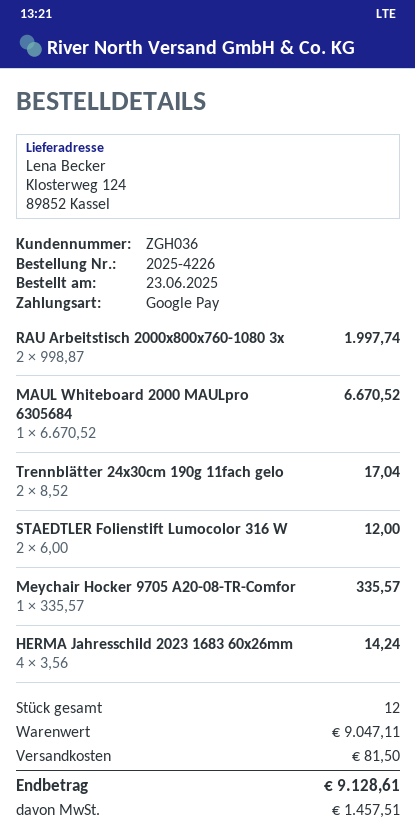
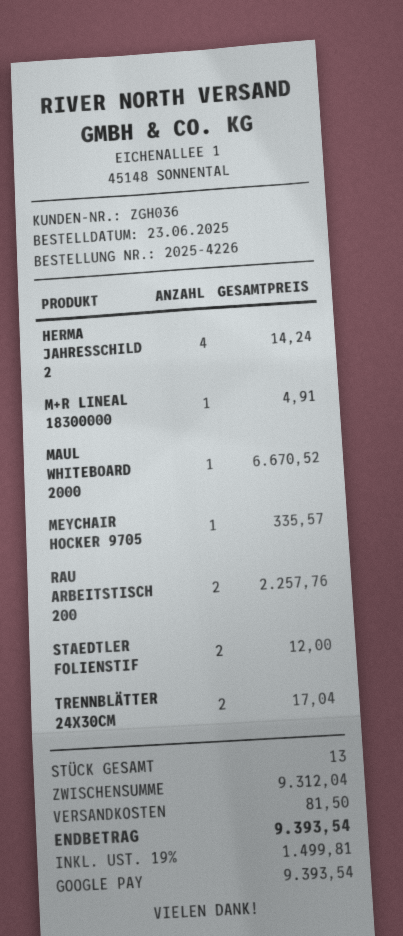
RAU Arbeitstisch 2000x800x760-1080 3x: 2 for 1997.74 -> 2 for 2257.76
M+R LINEAL 18300000: none -> 1 for 4.91
total quantity: 12 -> 13
subtotal: 9047.11 -> 9312.04
tax: 1457.51 -> 1499.81
total: 9128.61 -> 9393.54

